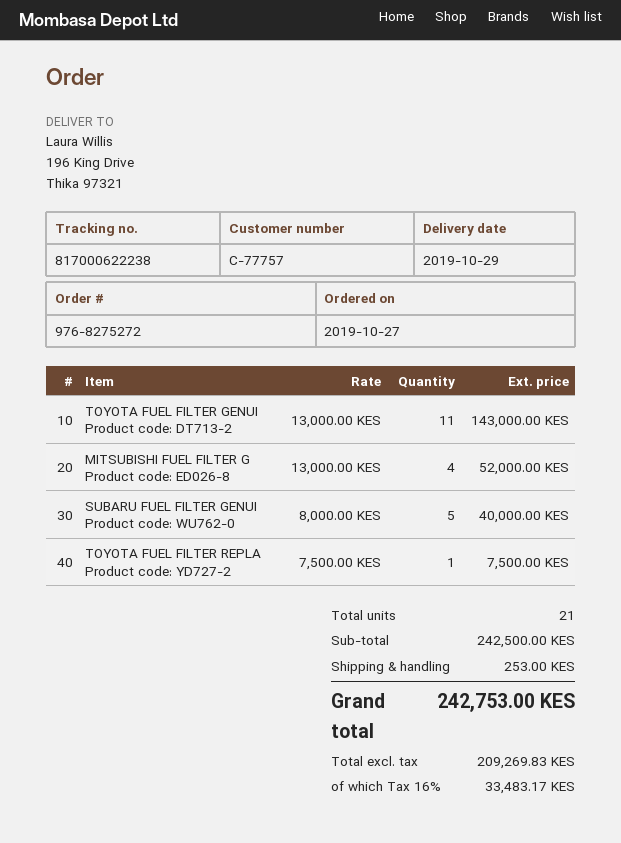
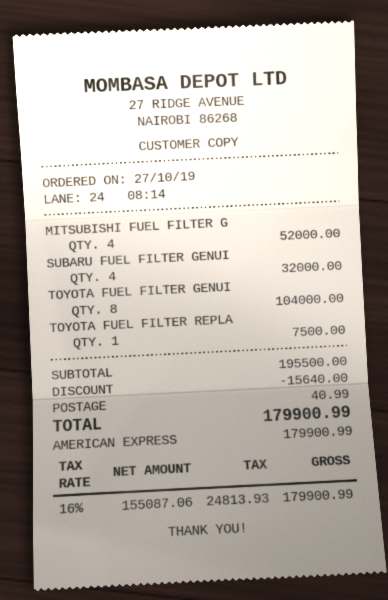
TOYOTA FUEL FILTER GENUI: 11 for 143000.00 -> 8 for 104000.00
SUBARU FUEL FILTER GENUI: 5 for 40000.00 -> 4 for 32000.00
subtotal: 242500.00 -> 195500.00
discount: none -> 15640.00
shipping: 253.00 -> 40.99
net: 209269.83 -> 155087.06
tax: 16% = 33483.17 -> 16% = 24813.93
total: 242753.00 -> 179900.99

